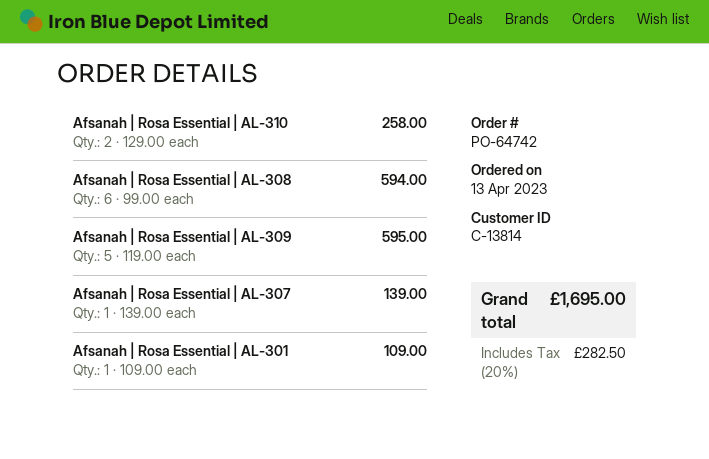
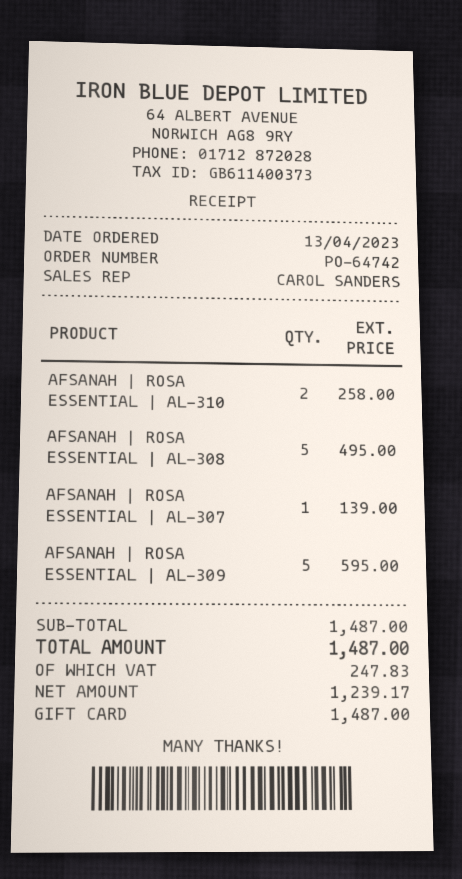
Afsanah | Rosa Essential | AL-308: 6 for 594.00 -> 5 for 495.00
Afsanah | Rosa Essential | AL-301: 1 for 109.00 -> none
tax: 282.50 -> 247.83
total: 1695.00 -> 1487.00

